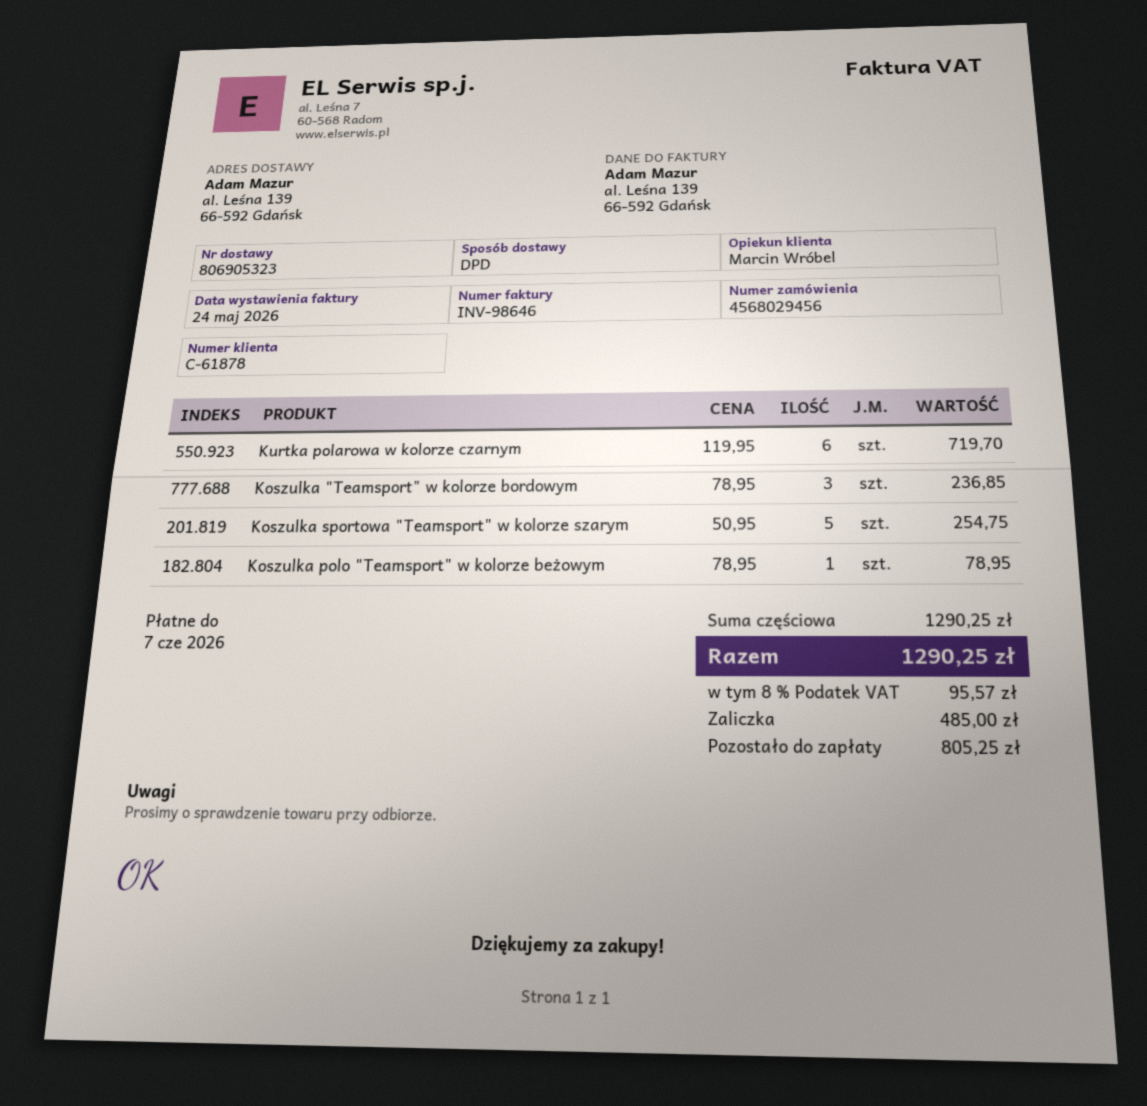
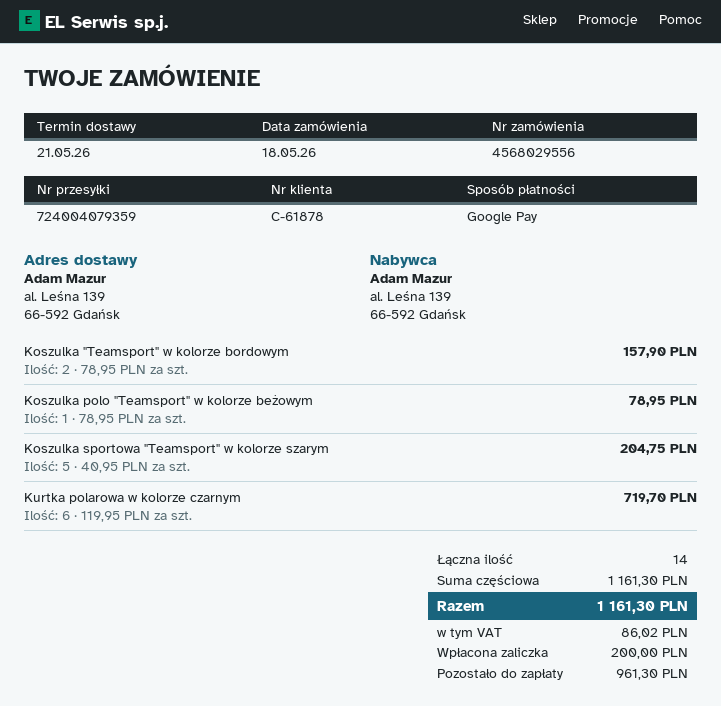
order number: 4568029456 -> 4568029556
Koszulka "Teamsport" w kolorze bordowym: 3 x 78.95 = 236.85 -> 2 x 78.95 = 157.90
Koszulka sportowa "Teamsport" w kolorze szarym: 5 x 50.95 = 254.75 -> 5 x 40.95 = 204.75
subtotal: 1290.25 -> 1161.30
tax: 95.57 -> 86.02
total: 1290.25 -> 1161.30
deposit: 485.00 -> 200.00
balance: 805.25 -> 961.30

